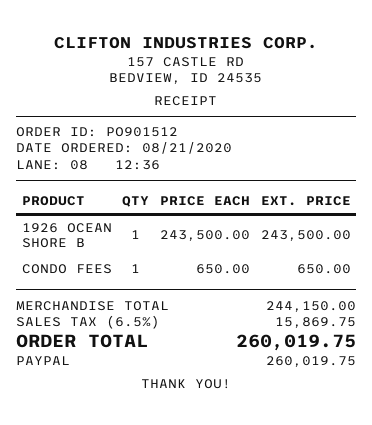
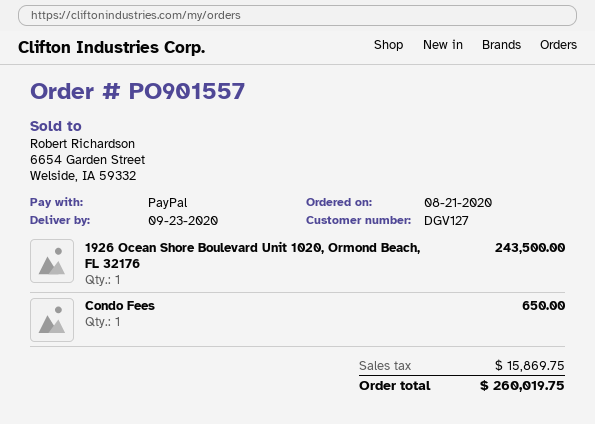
order number: PO901512 -> PO901557

